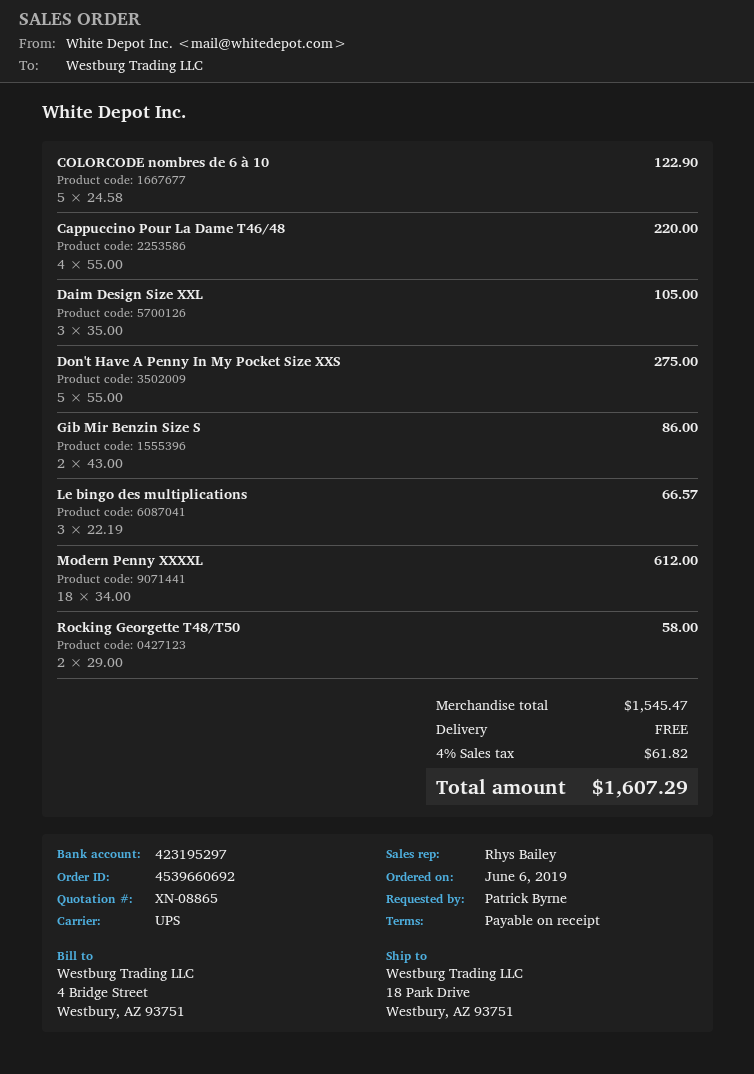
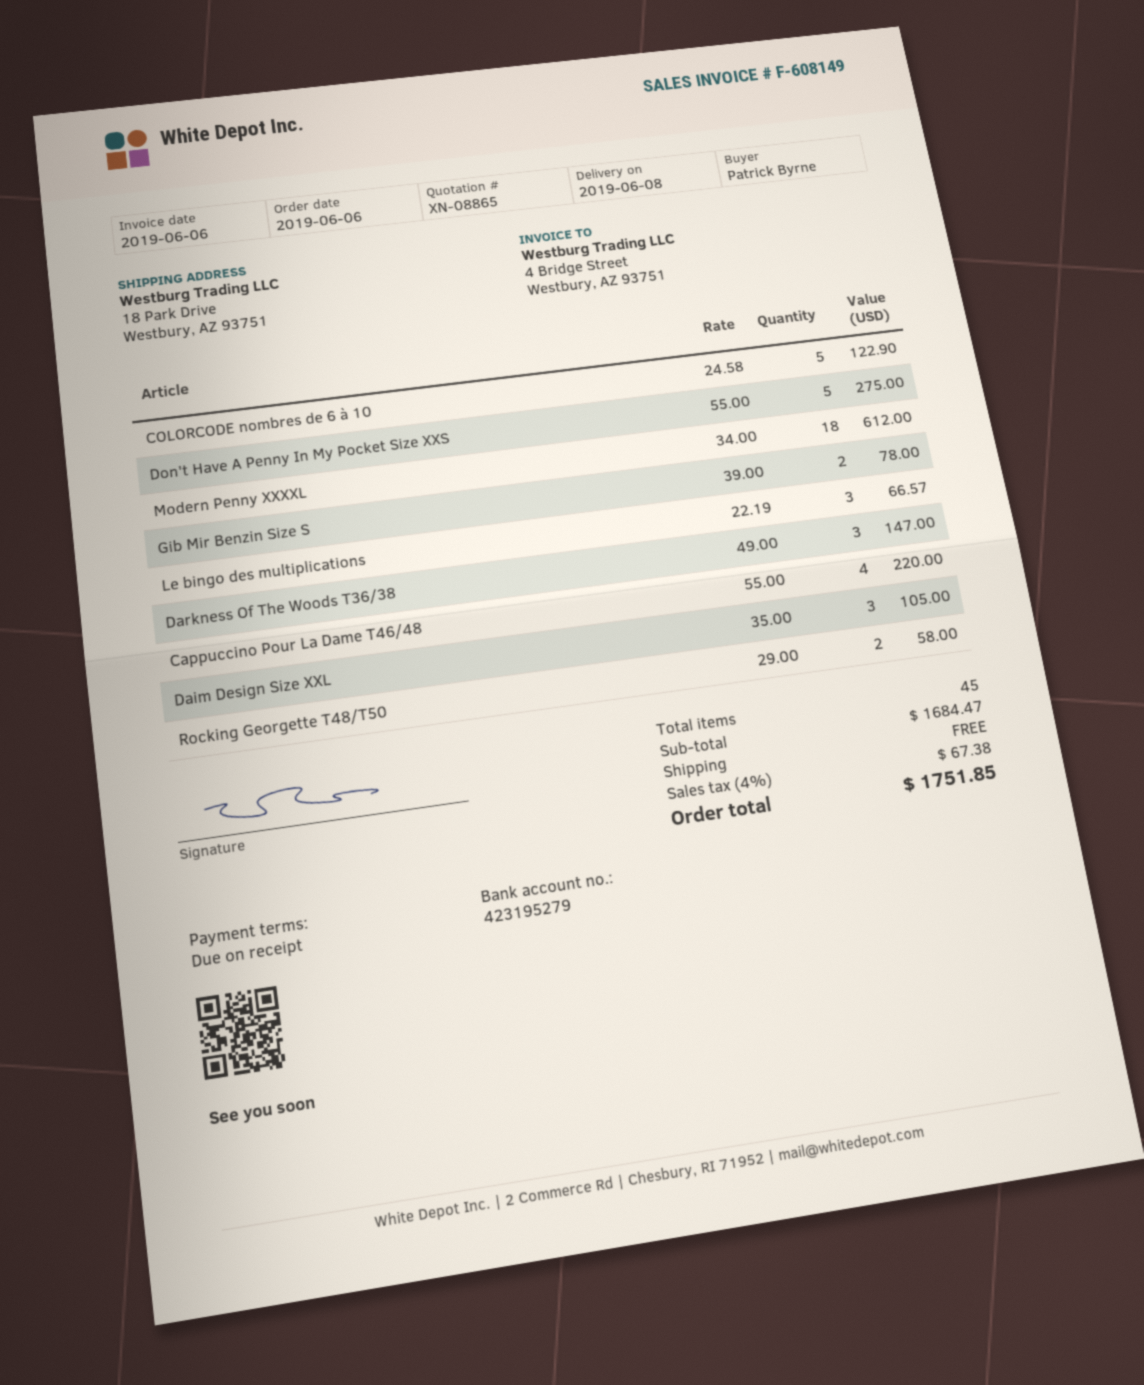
bank account: 423195297 -> 423195279
Gib Mir Benzin Size S: 2 x 43.00 = 86.00 -> 2 x 39.00 = 78.00
Darkness Of The Woods T36/38: none -> 3 x 49.00 = 147.00
subtotal: 1545.47 -> 1684.47
tax: 4% = 61.82 -> 4% = 67.38
total: 1607.29 -> 1751.85

